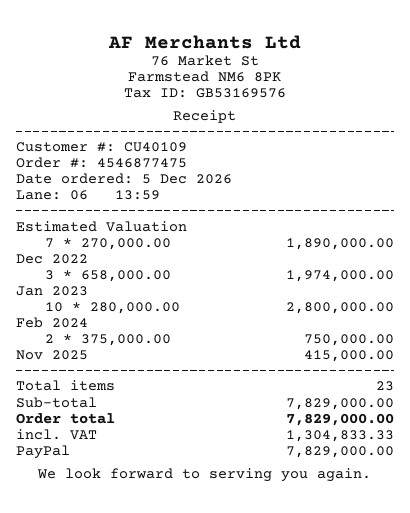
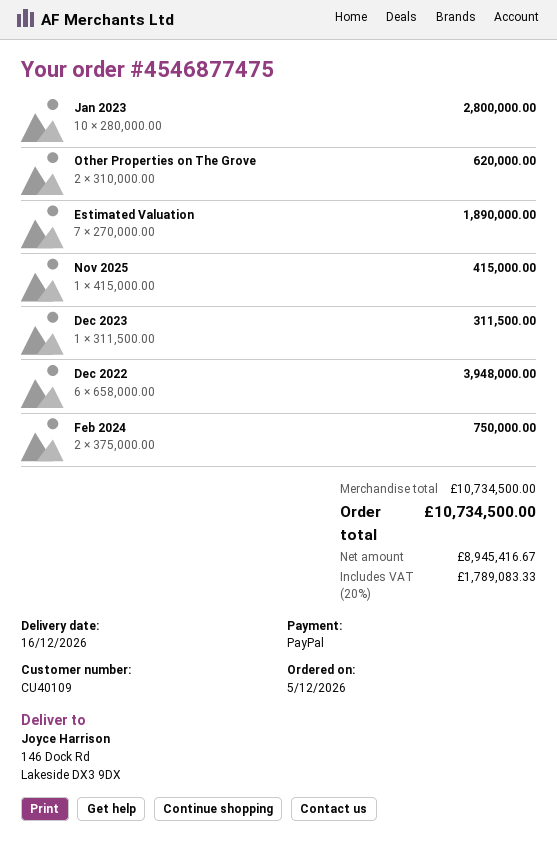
Dec 2022: 3 x 658000.00 = 1974000.00 -> 6 x 658000.00 = 3948000.00
Other Properties on The Grove: none -> 2 x 310000.00 = 620000.00
Dec 2023: none -> 1 x 311500.00 = 311500.00
subtotal: 7829000.00 -> 10734500.00
tax: 1304833.33 -> 1789083.33
total: 7829000.00 -> 10734500.00

